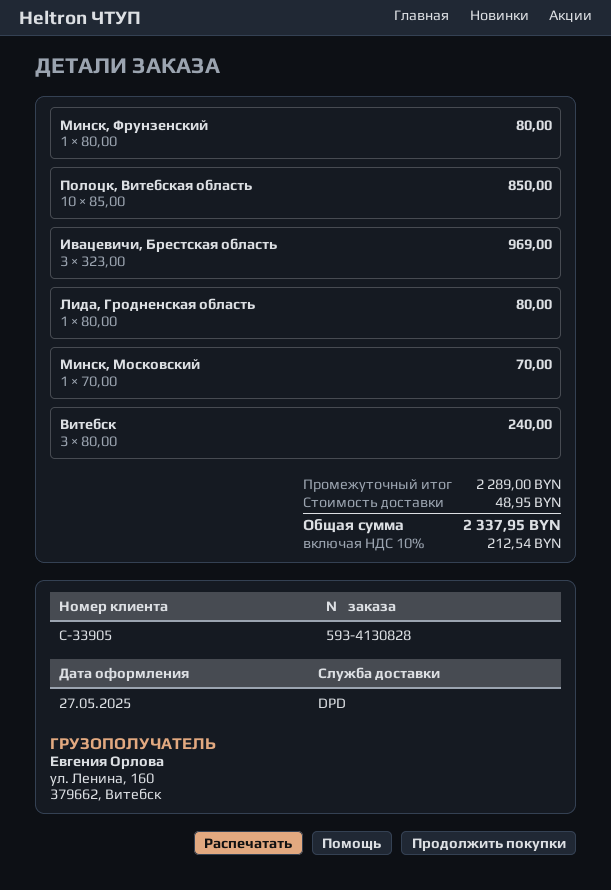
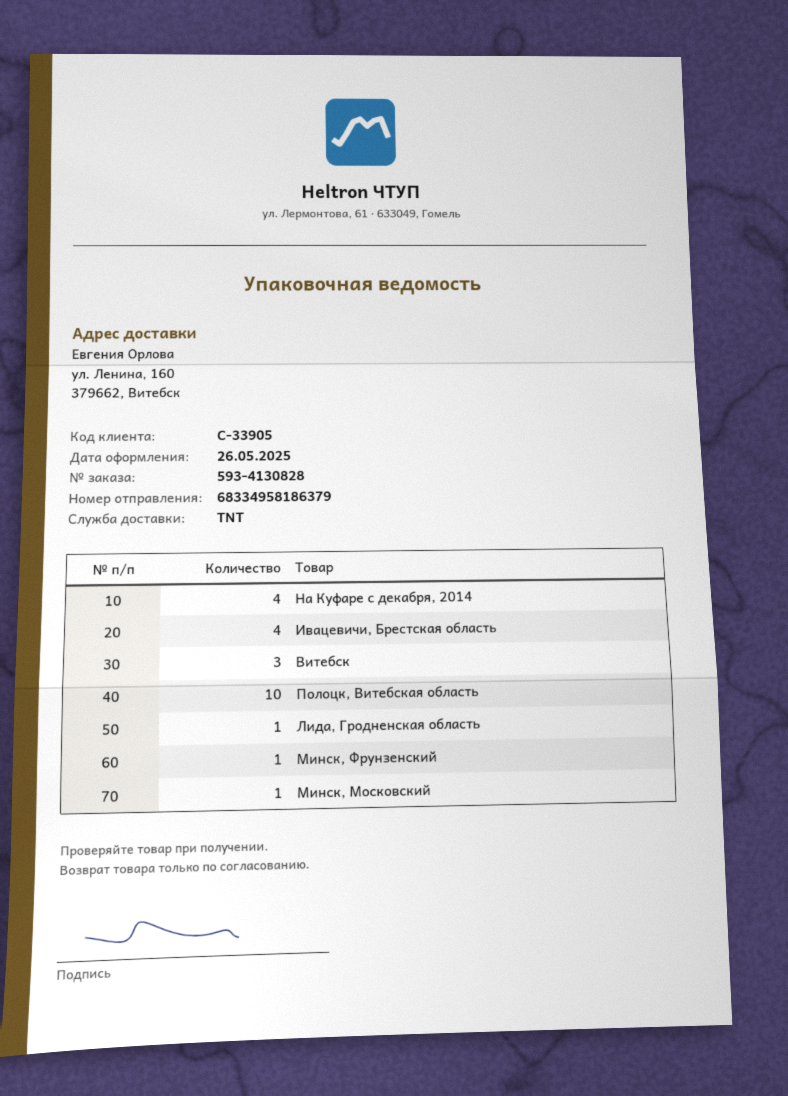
order date: 2025-05-27 -> 2025-05-26
shipping method: DPD -> TNT
Ивацевичи, Брестская область: 3 -> 4
На Куфаре с декабря, 2014: none -> 4

